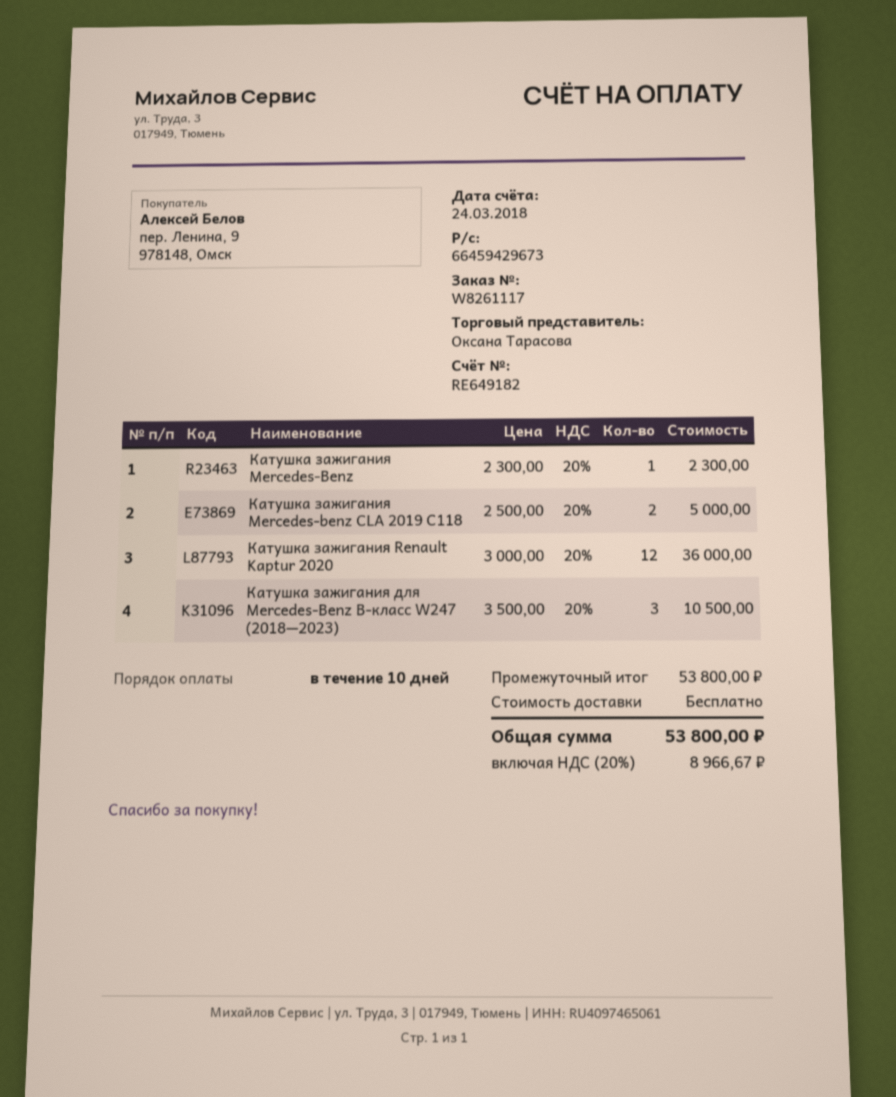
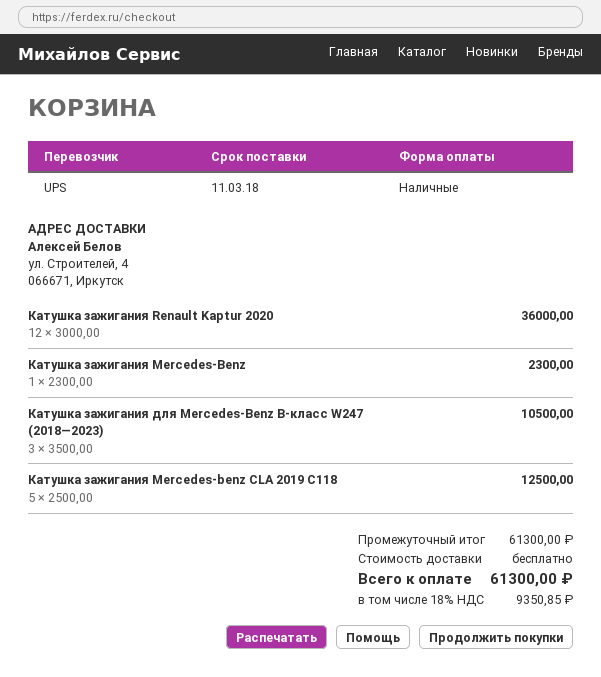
Катушка зажигания Mercedes-benz CLA 2019 C118: 2 x 2500.00 = 5000.00 -> 5 x 2500.00 = 12500.00
subtotal: 53800.00 -> 61300.00
tax: 20% = 8966.67 -> 18% = 9350.85
total: 53800.00 -> 61300.00

